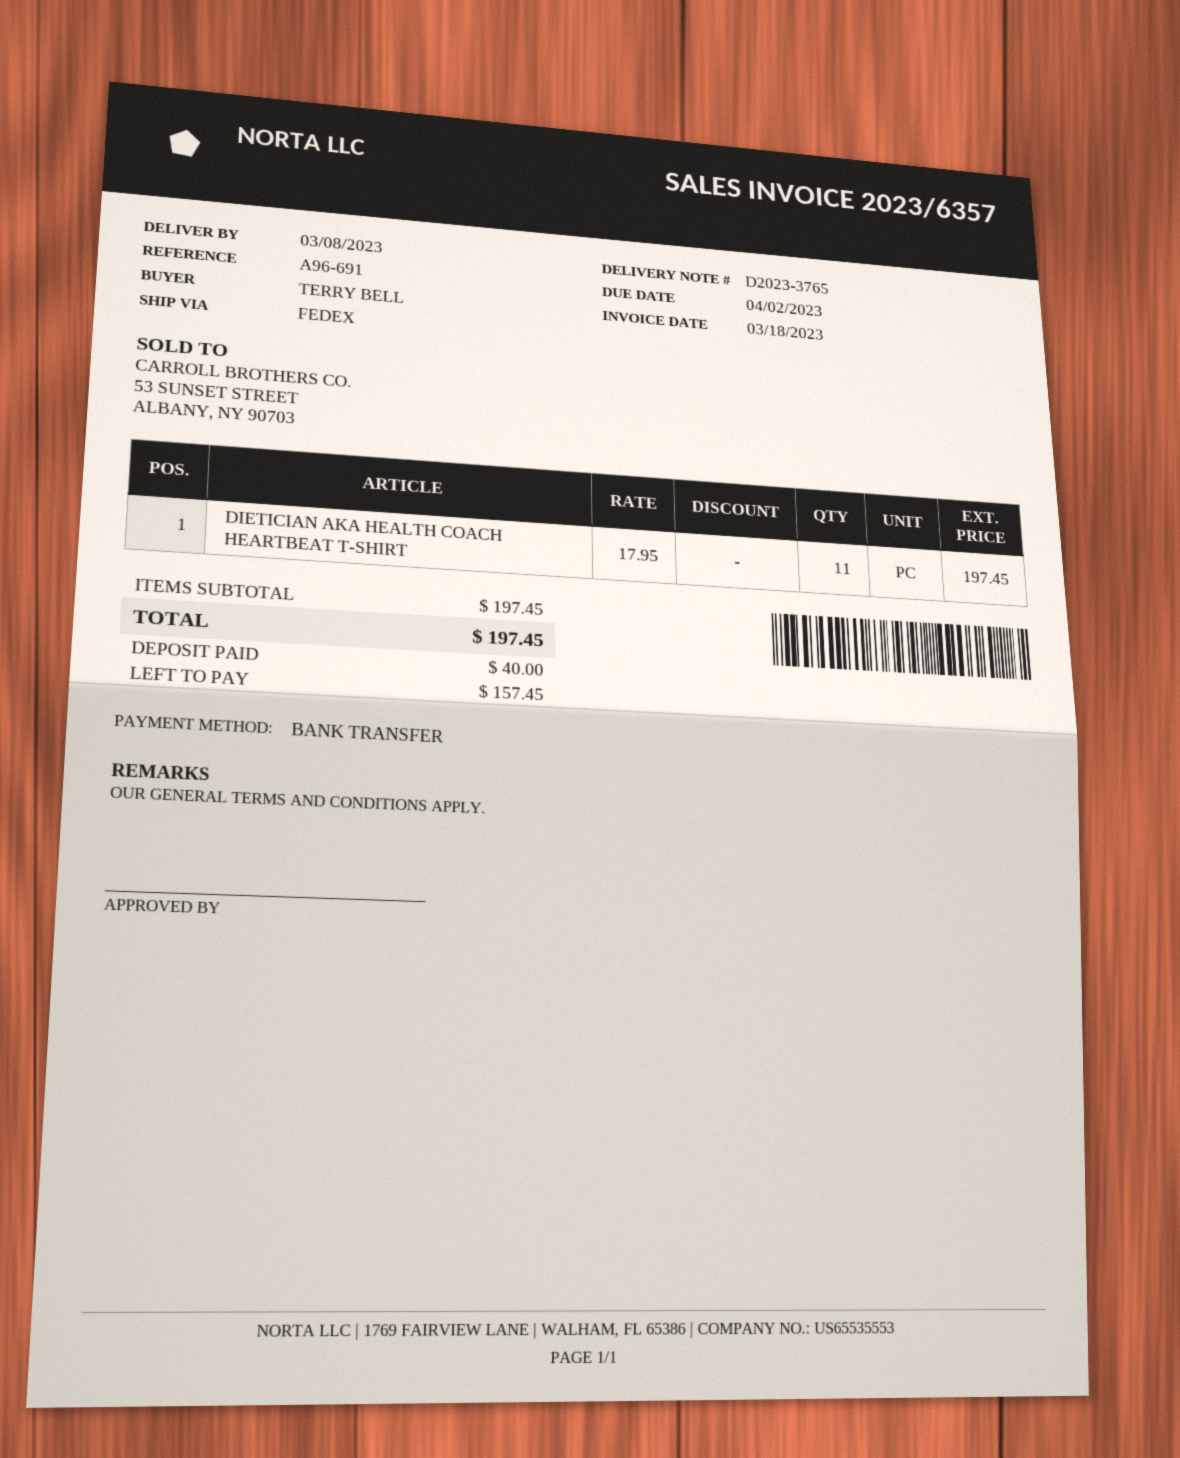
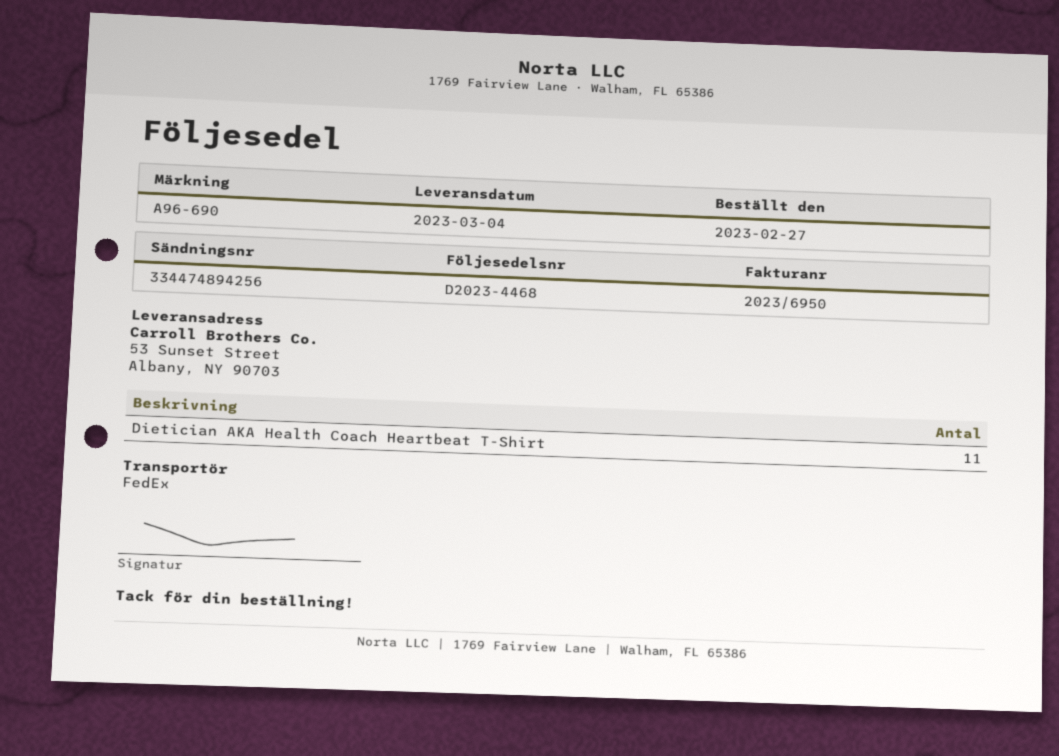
delivery note number: D2023-3765 -> D2023-4468
delivery date: 2023-03-08 -> 2023-03-04
invoice number: 2023/6357 -> 2023/6950
reference: A96-691 -> A96-690

